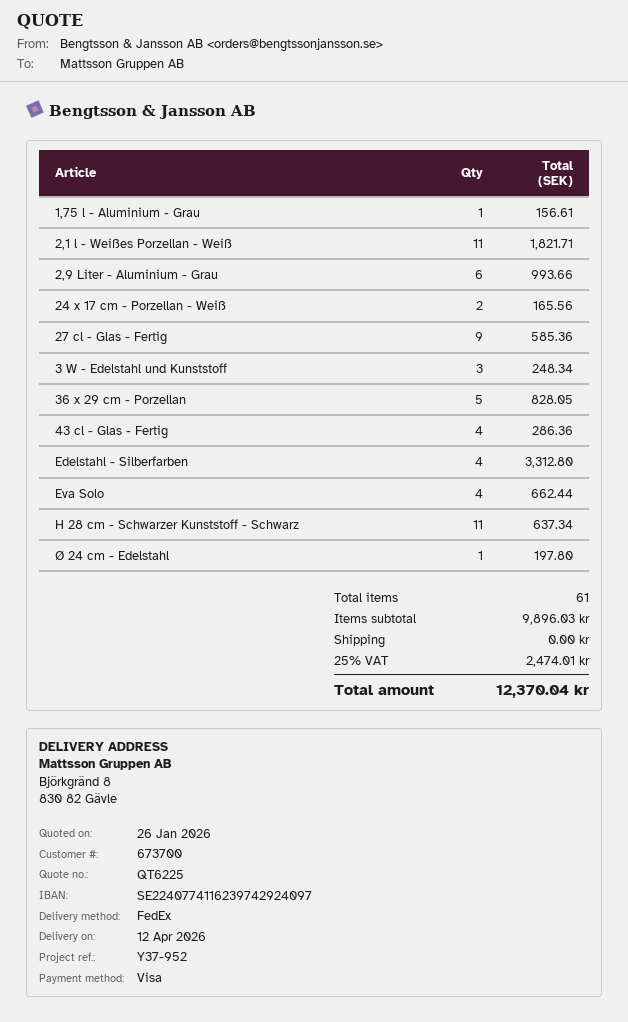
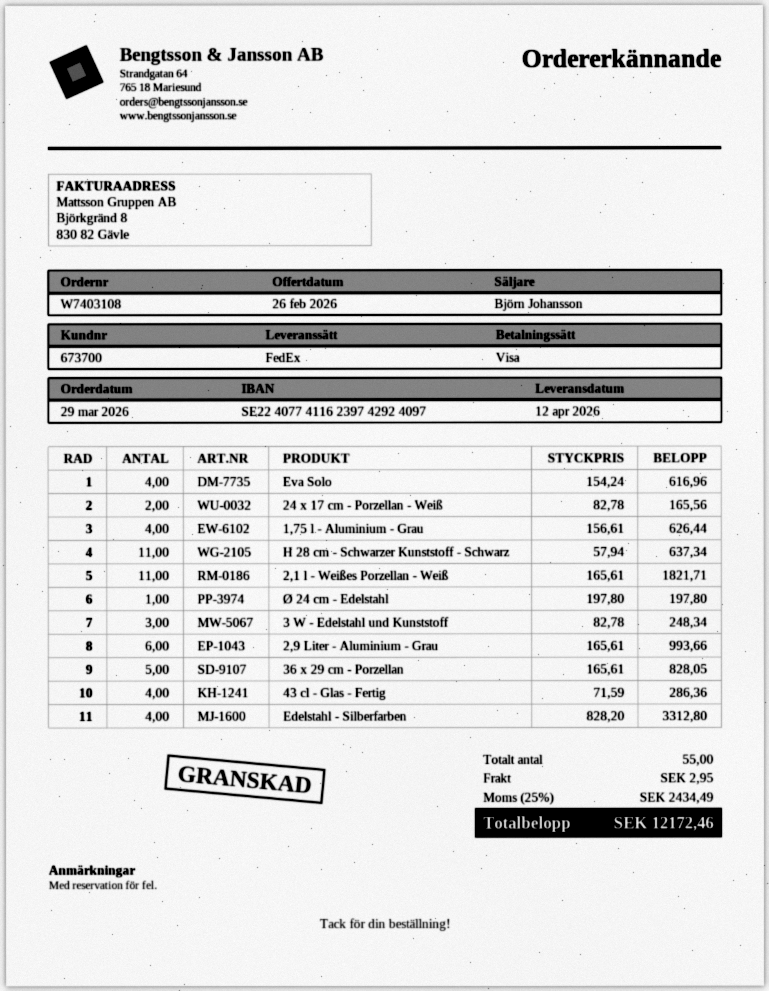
quote date: 2026-01-26 -> 2026-02-26
1,75 l - Aluminium - Grau: 1 for 156.61 -> 4 for 626.44
27 cl - Glas - Fertig: 9 for 585.36 -> none
Eva Solo: 4 for 662.44 -> 4 for 616.96
total quantity: 61 -> 55
shipping: 0.00 -> 2.95
tax: 25% = 2474.01 -> 25% = 2434.49
total: 12370.04 -> 12172.46

